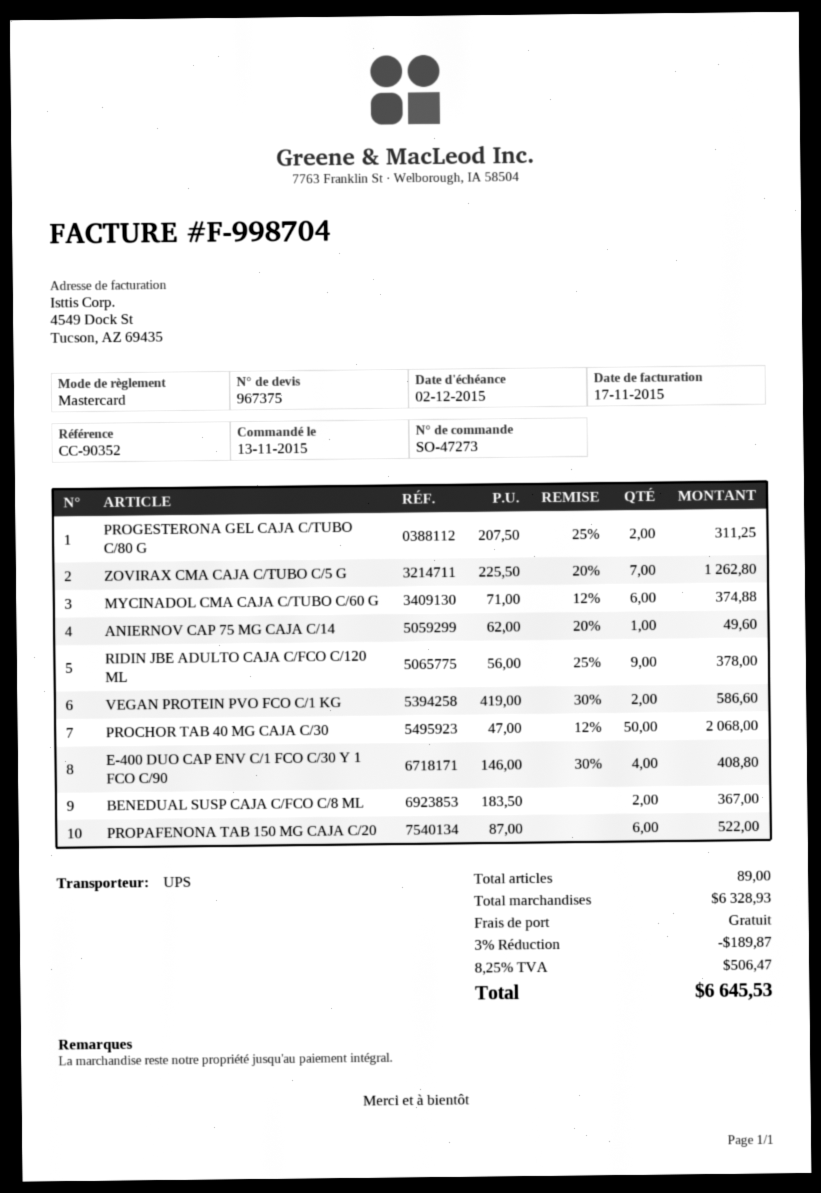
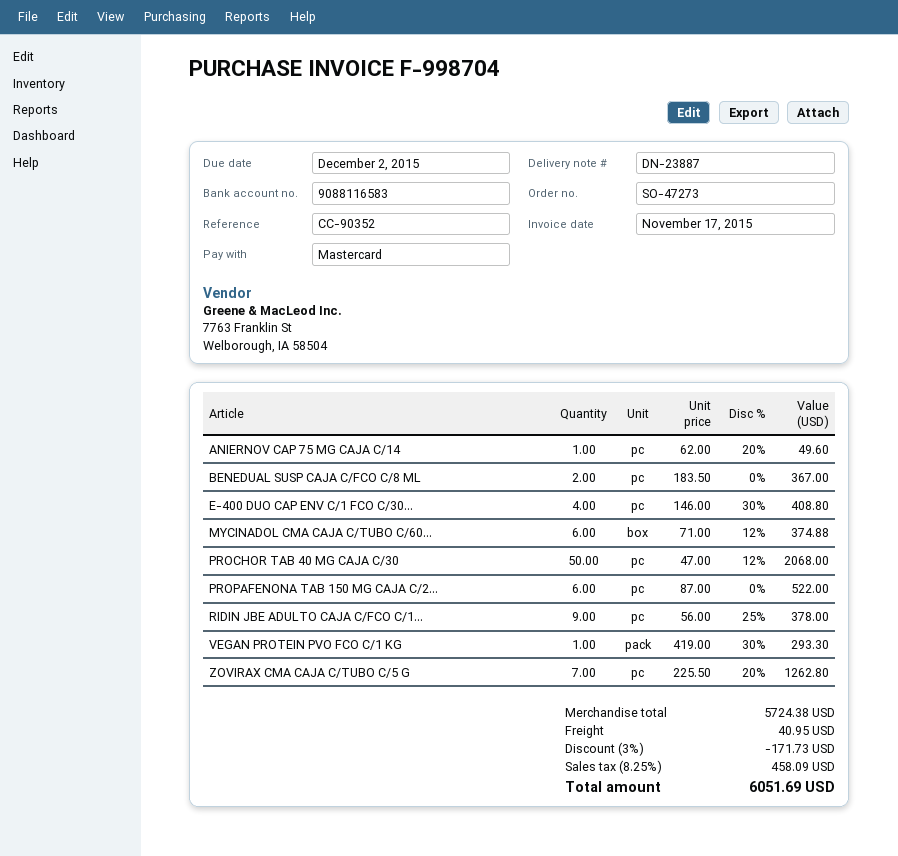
PROGESTERONA GEL CAJA C/TUBO C/80 G: 2 x 207.50 - 25% = 311.25 -> none
VEGAN PROTEIN PVO FCO C/1 KG: 2 x 419.00 - 30% = 586.60 -> 1 x 419.00 - 30% = 293.30
subtotal: 6328.93 -> 5724.38
discount: 3% = 189.87 -> 3% = 171.73
shipping: 0.00 -> 40.95
tax: 8.25% = 506.47 -> 8.25% = 458.09
total: 6645.53 -> 6051.69

